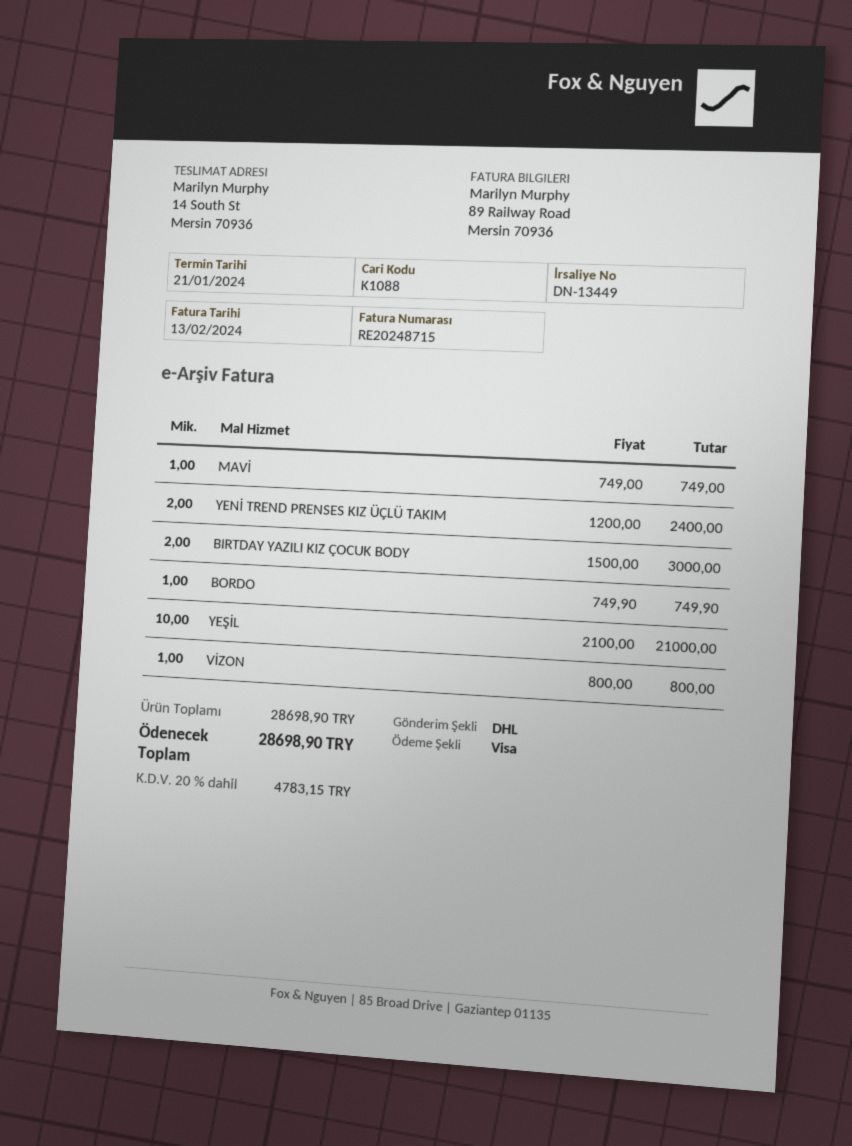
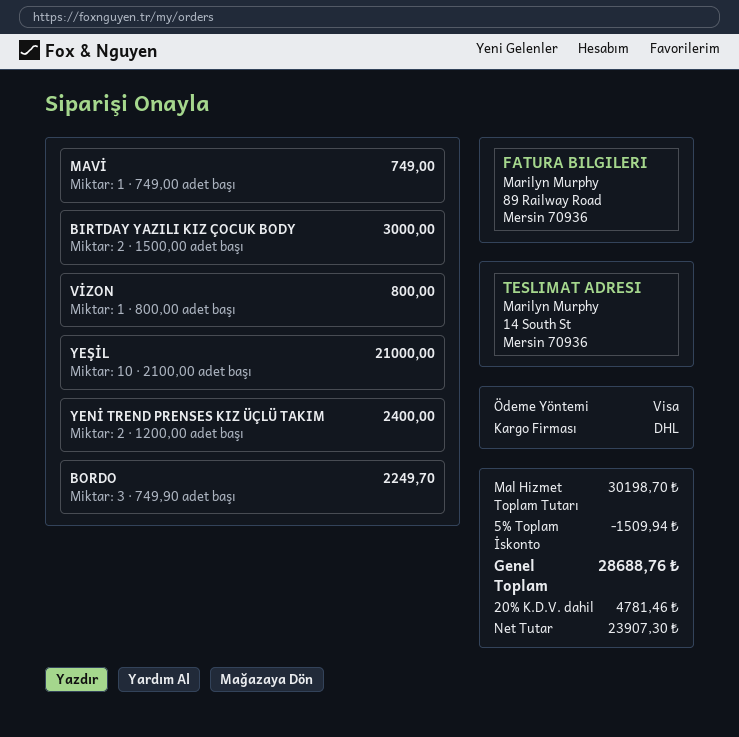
BORDO: 1 x 749.90 = 749.90 -> 3 x 749.90 = 2249.70
subtotal: 28698.90 -> 30198.70
discount: none -> 5% = 1509.94
tax: 20% = 4783.15 -> 20% = 4781.46
total: 28698.90 -> 28688.76

